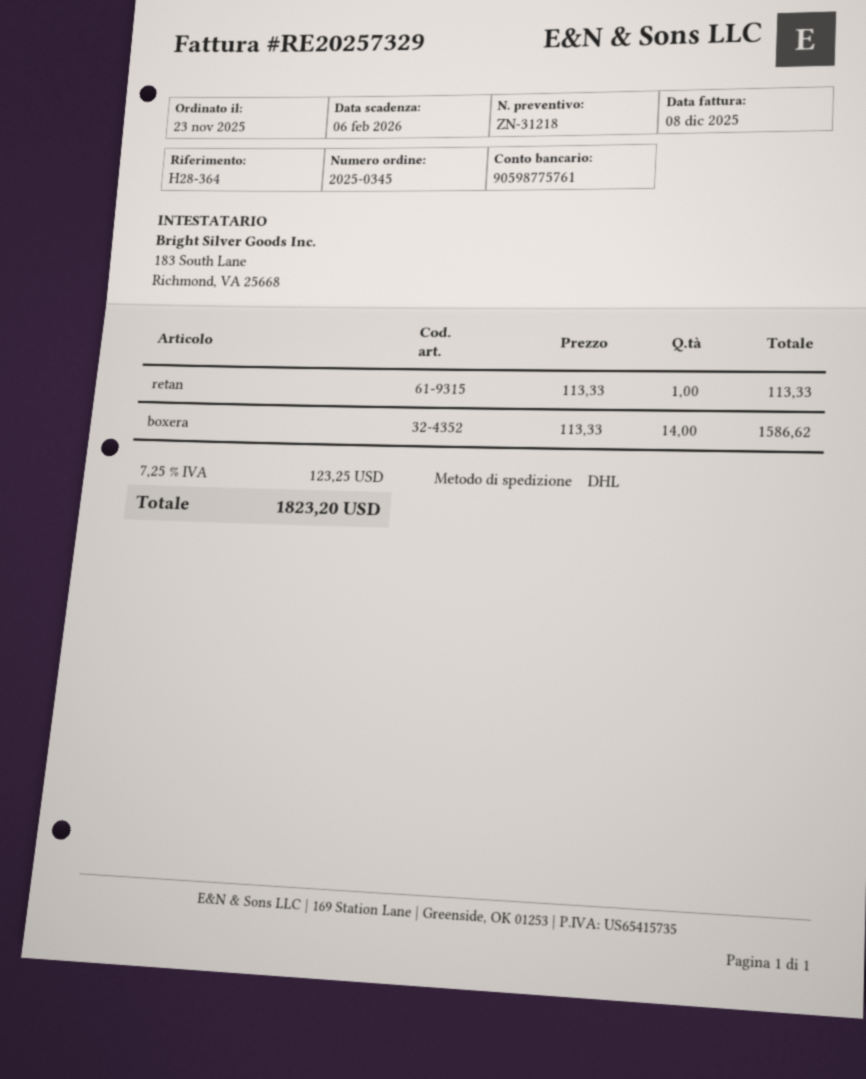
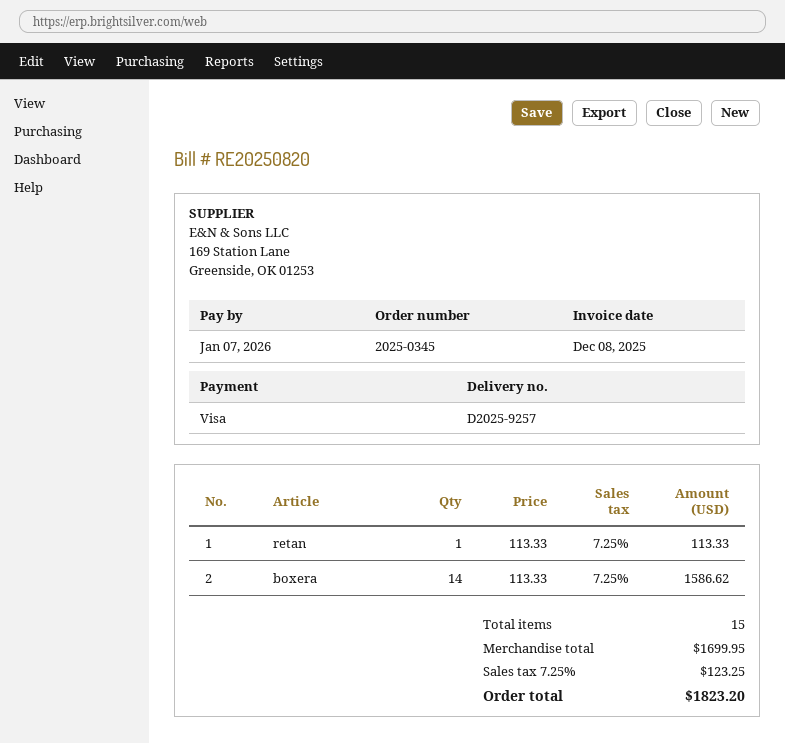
invoice number: RE20257329 -> RE20250820
due date: 2026-02-06 -> 2026-01-07

